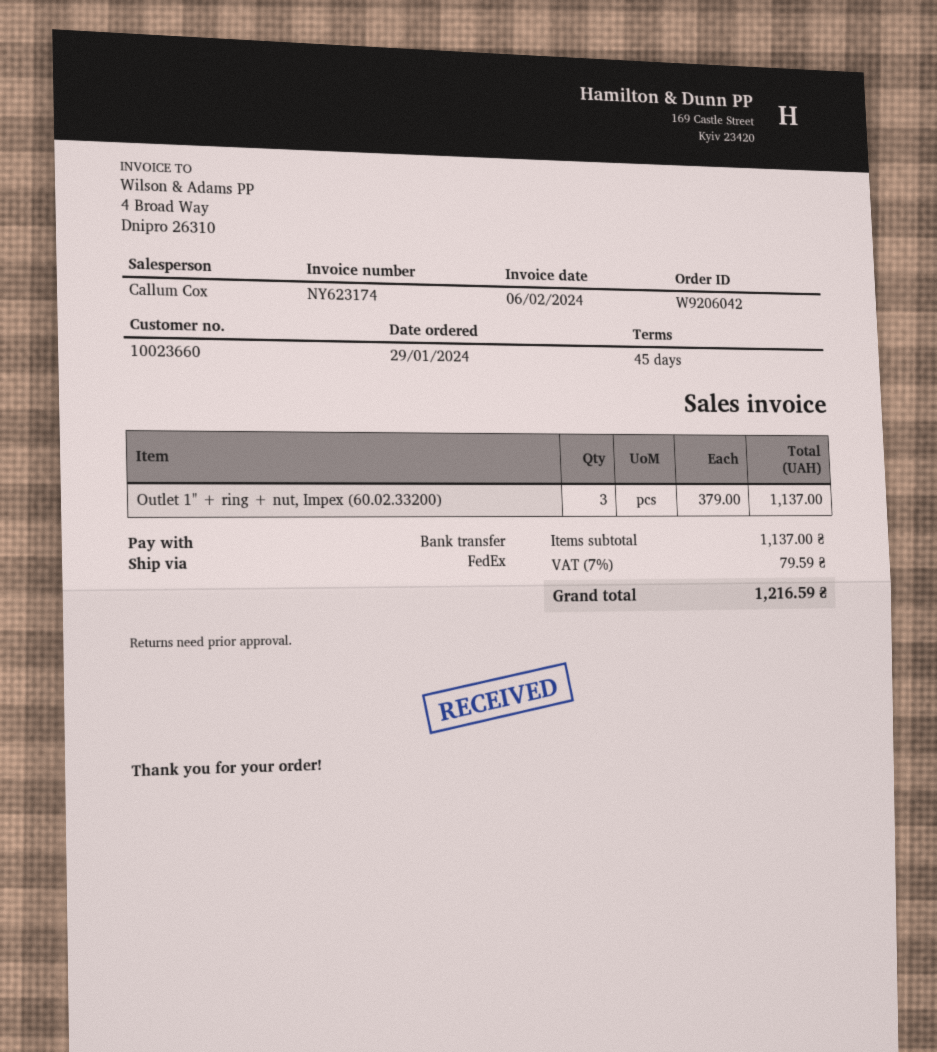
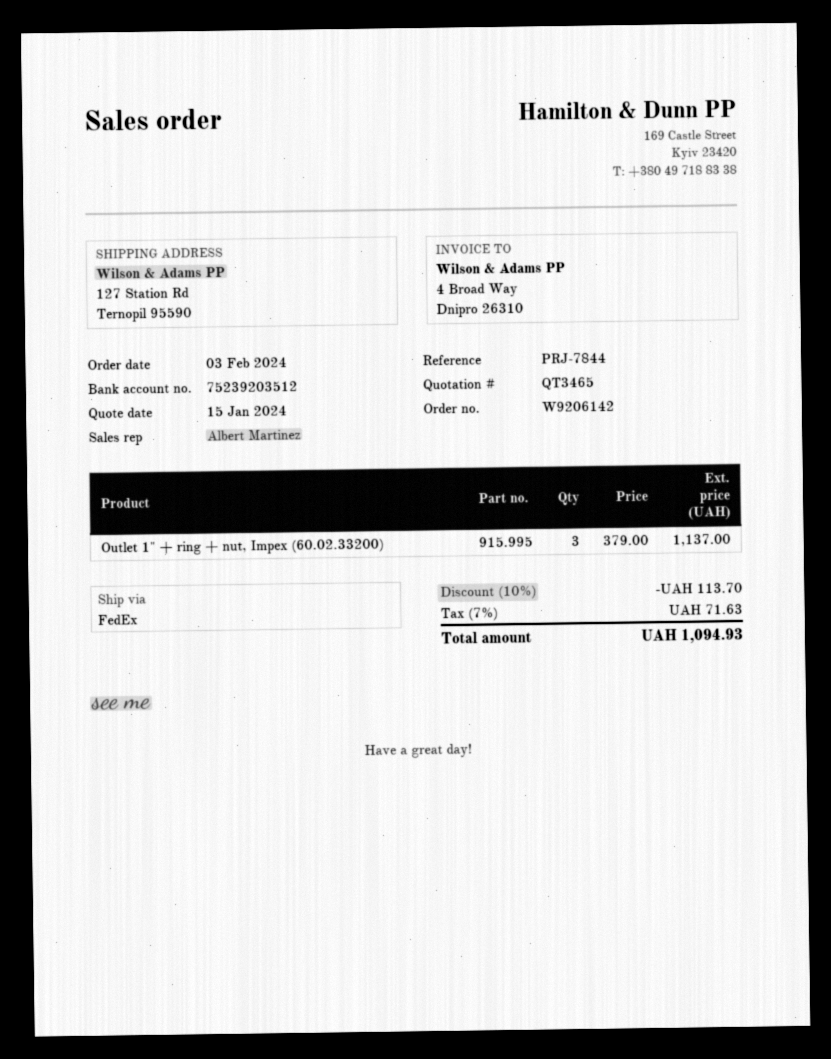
order number: W9206042 -> W9206142
order date: 2024-01-29 -> 2024-02-03
sales rep: Callum Cox -> Albert Martinez
discount: none -> 10% = 113.70
tax: 7% = 79.59 -> 7% = 71.63
total: 1216.59 -> 1094.93

